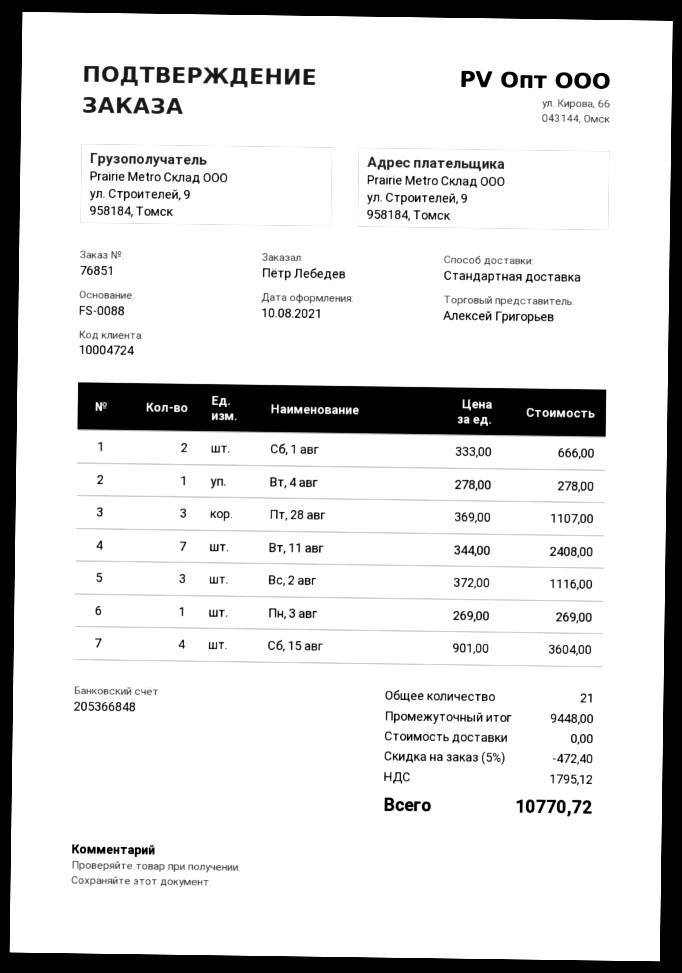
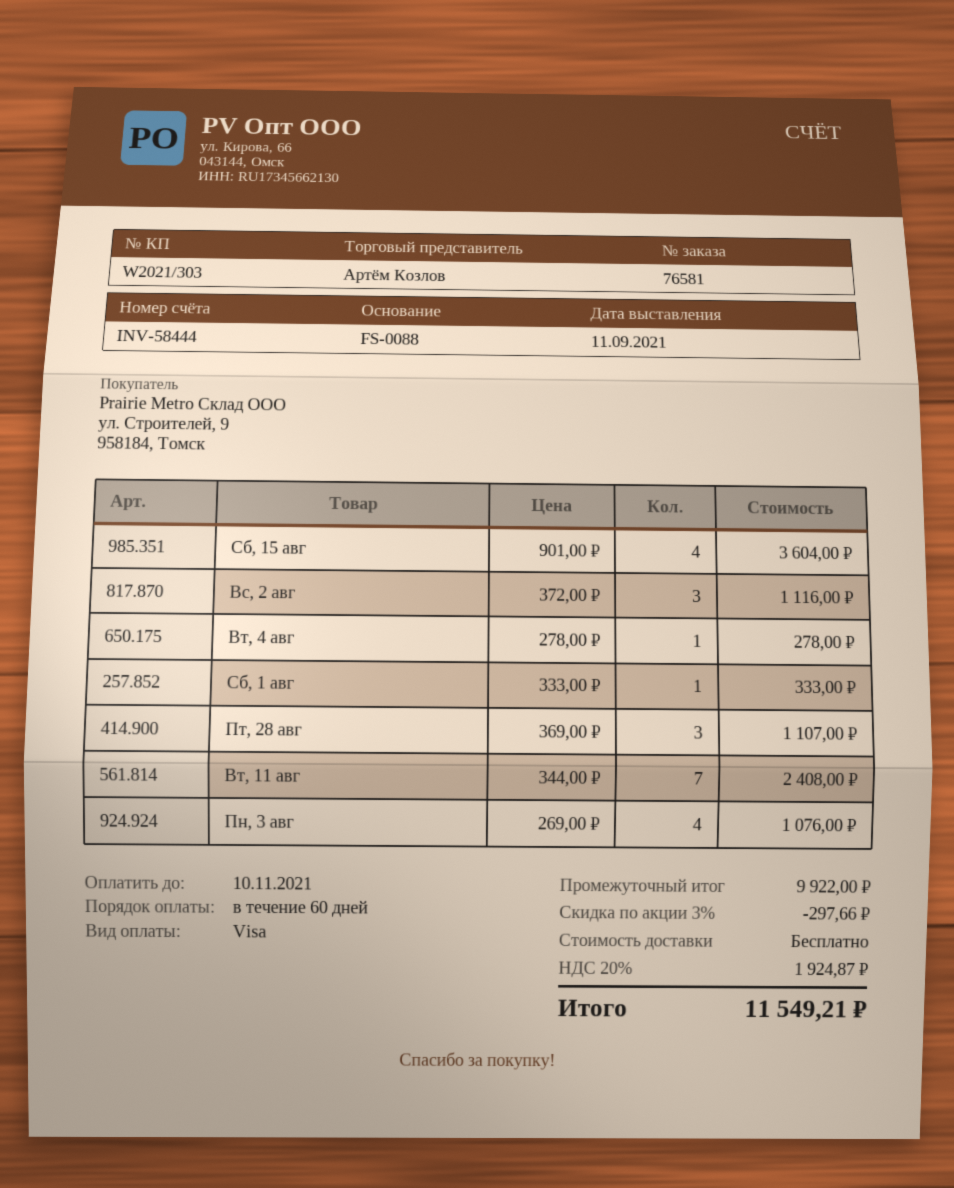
order number: 76851 -> 76581
sales rep: Алексей Григорьев -> Артём Козлов
Сб, 1 авг: 2 x 333.00 = 666.00 -> 1 x 333.00 = 333.00
Пн, 3 авг: 1 x 269.00 = 269.00 -> 4 x 269.00 = 1076.00
subtotal: 9448.00 -> 9922.00
discount: 5% = 472.40 -> 3% = 297.66
tax: 1795.12 -> 1924.87
total: 10770.72 -> 11549.21

